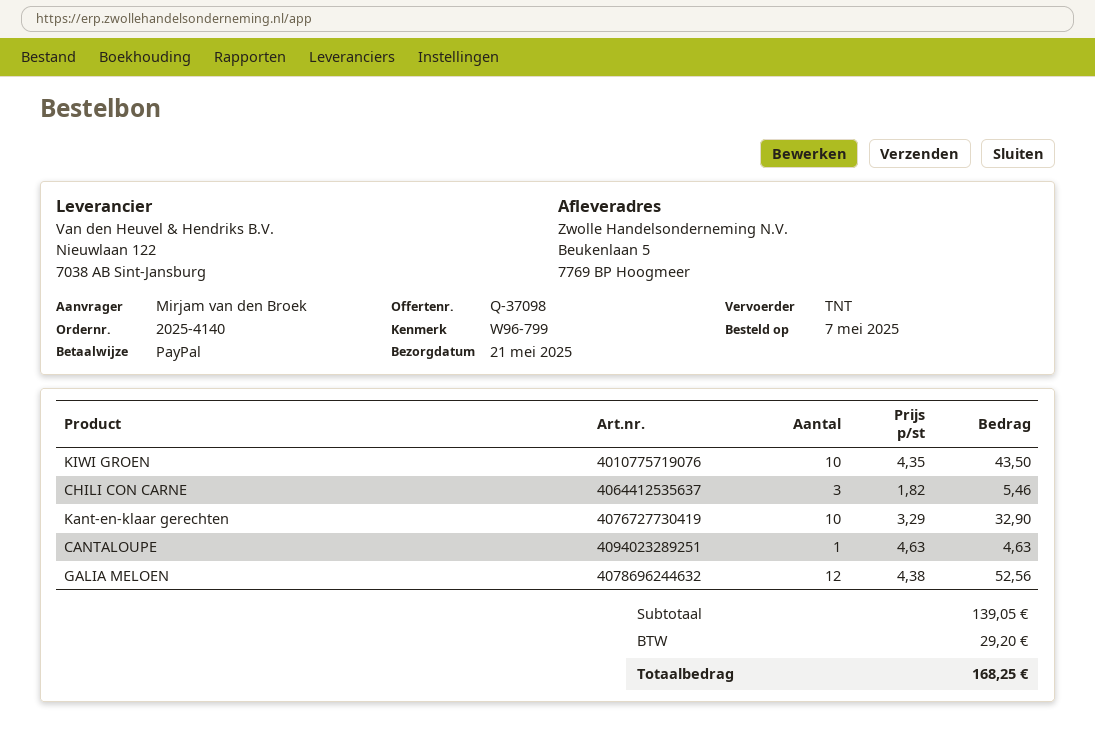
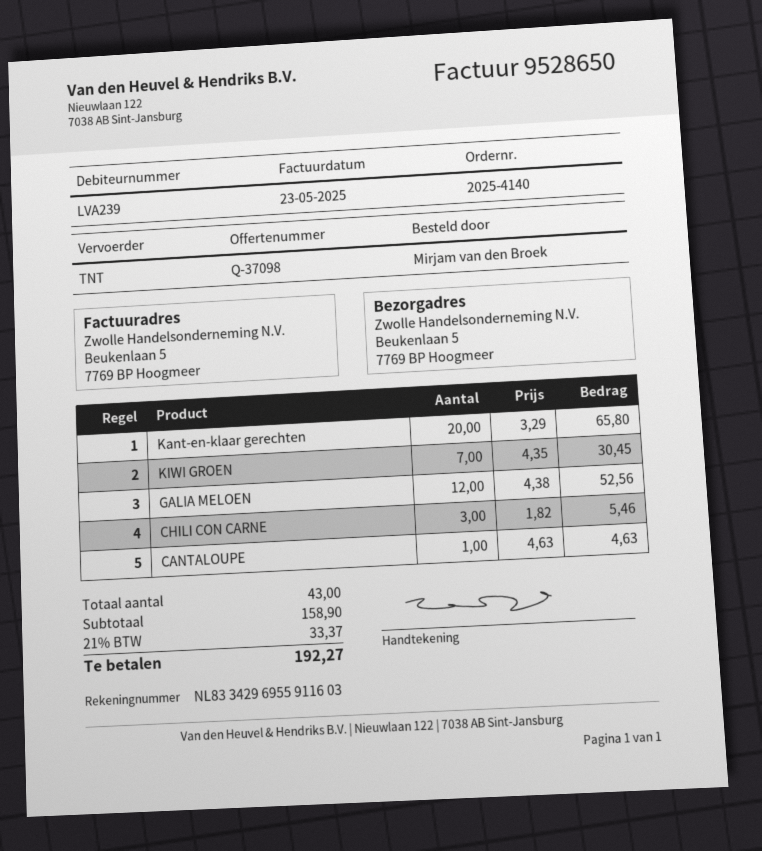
KIWI GROEN: 10 x 4.35 = 43.50 -> 7 x 4.35 = 30.45
Kant-en-klaar gerechten: 10 x 3.29 = 32.90 -> 20 x 3.29 = 65.80
subtotal: 139.05 -> 158.90
tax: 29.20 -> 33.37
total: 168.25 -> 192.27

